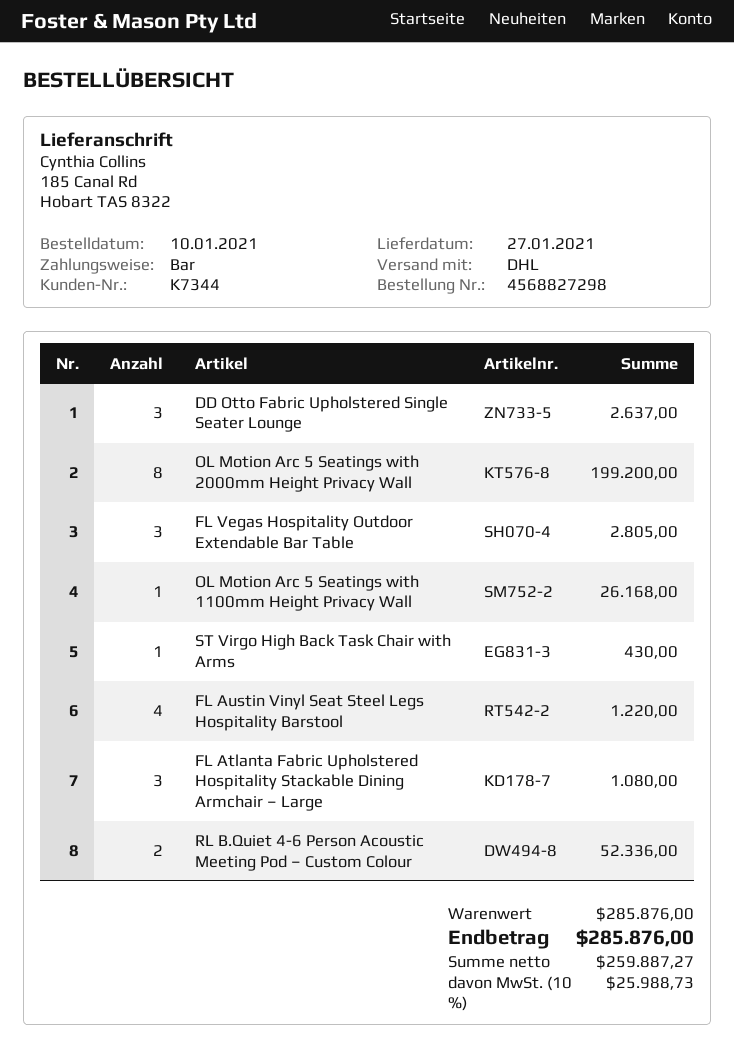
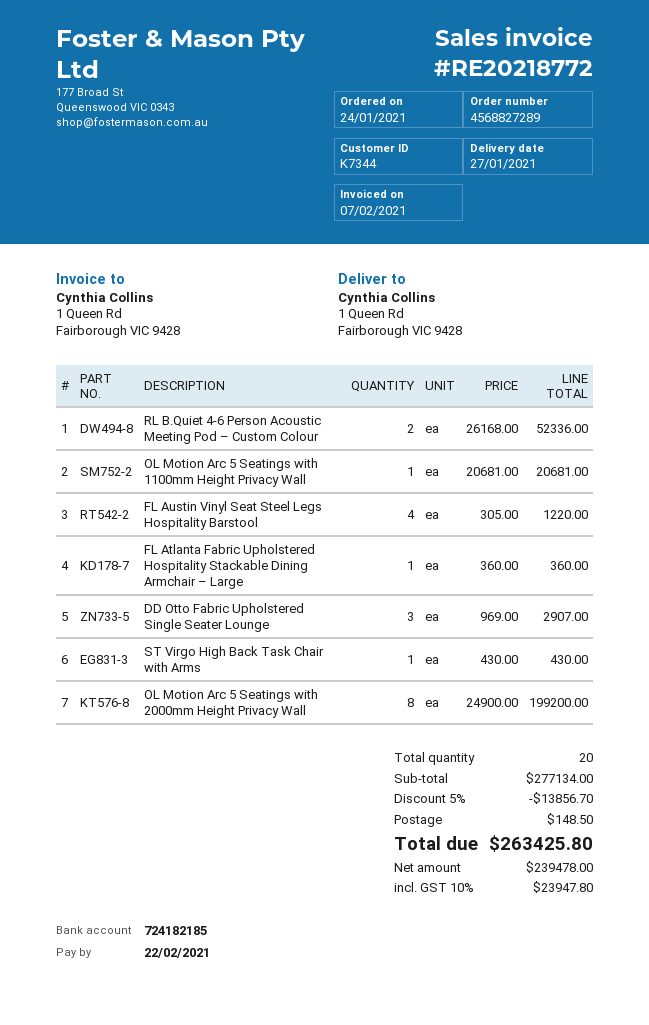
order number: 4568827298 -> 4568827289
order date: 2021-01-10 -> 2021-01-24
ship to: 185 Canal Rd, Hobart TAS 8322 -> 1 Queen Rd, Fairborough VIC 9428
DD Otto Fabric Upholstered Single Seater Lounge: 3 for 2637.00 -> 3 for 2907.00
FL Vegas Hospitality Outdoor Extendable Bar Table: 3 for 2805.00 -> none
OL Motion Arc 5 Seatings with 1100mm Height Privacy Wall: 1 for 26168.00 -> 1 for 20681.00
FL Atlanta Fabric Upholstered Hospitality Stackable Dining Armchair – Large: 3 for 1080.00 -> 1 for 360.00
subtotal: 285876.00 -> 277134.00
discount: none -> 5% = 13856.70
shipping: none -> 148.50
net: 259887.27 -> 239478.00
tax: 10% = 25988.73 -> 10% = 23947.80
total: 285876.00 -> 263425.80

